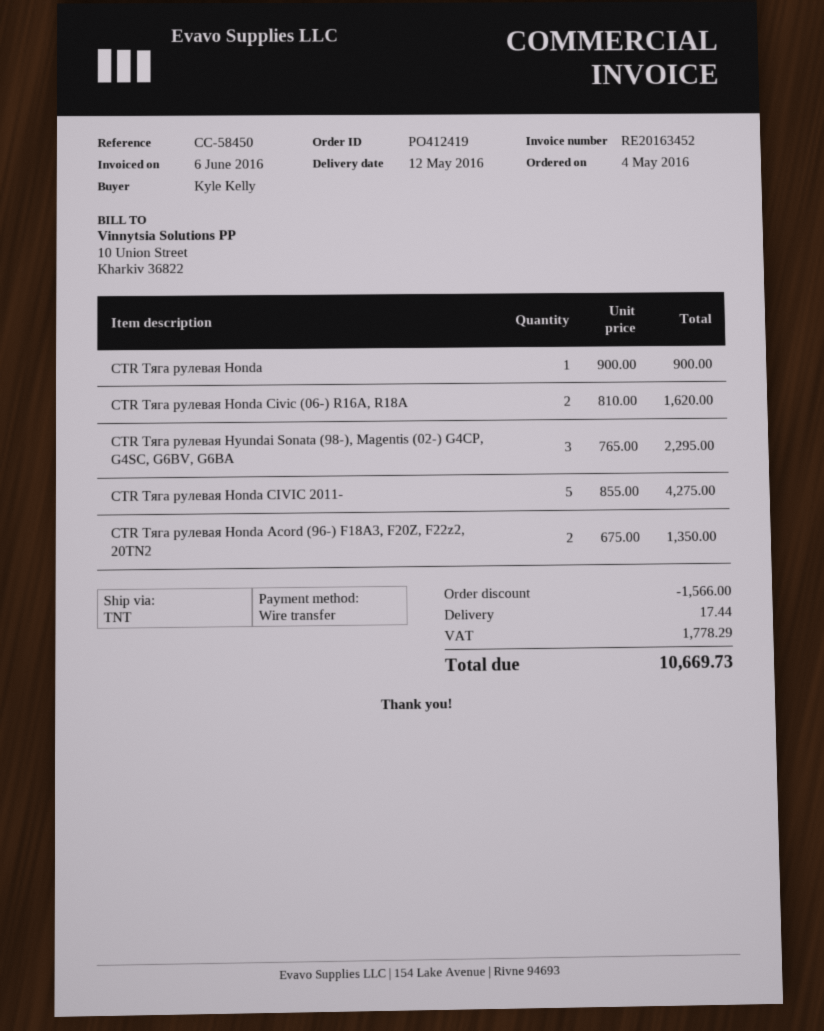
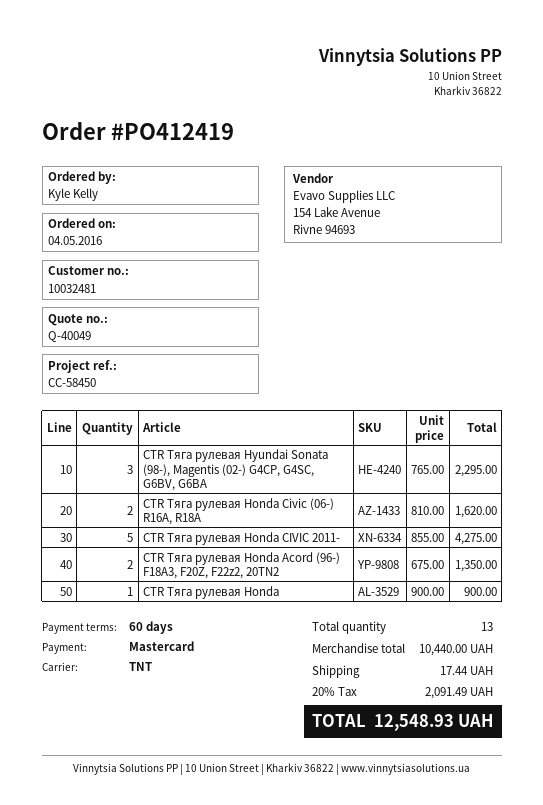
payment method: bank transfer -> Mastercard
discount: 1566.00 -> none
tax: 1778.29 -> 2091.49
total: 10669.73 -> 12548.93

